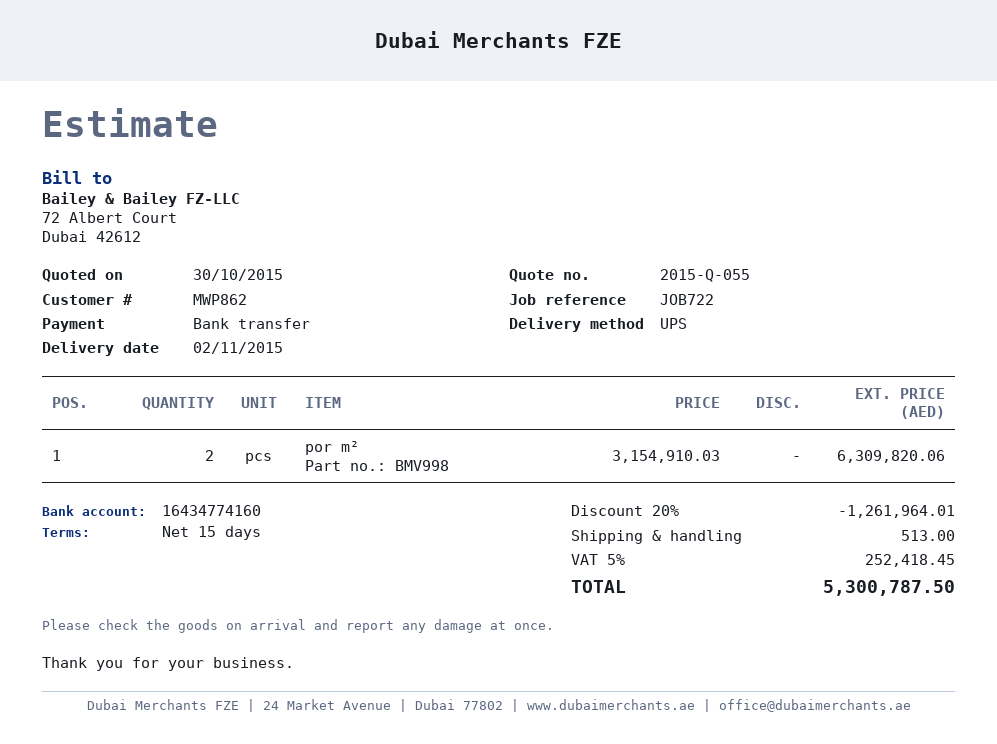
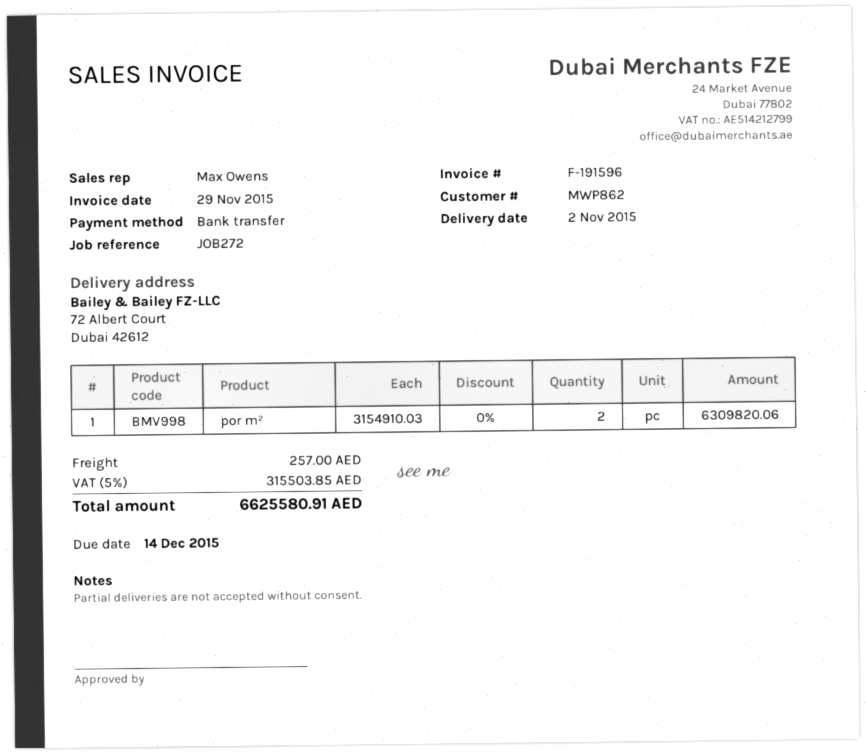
reference: JOB722 -> JOB272
discount: 20% = 1261964.01 -> none
shipping: 513.00 -> 257.00
tax: 5% = 252418.45 -> 5% = 315503.85
total: 5300787.50 -> 6625580.91

